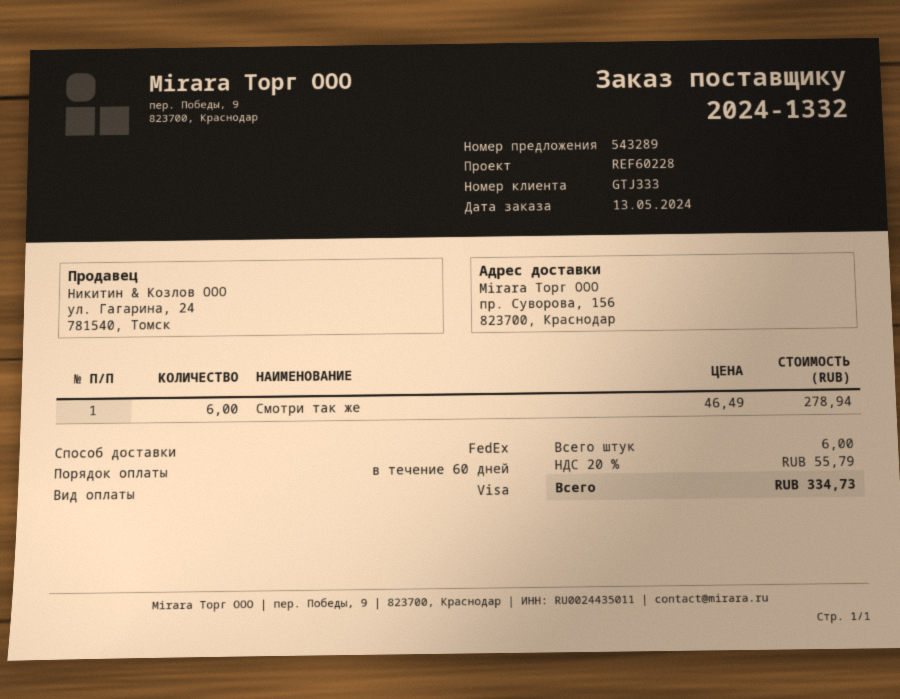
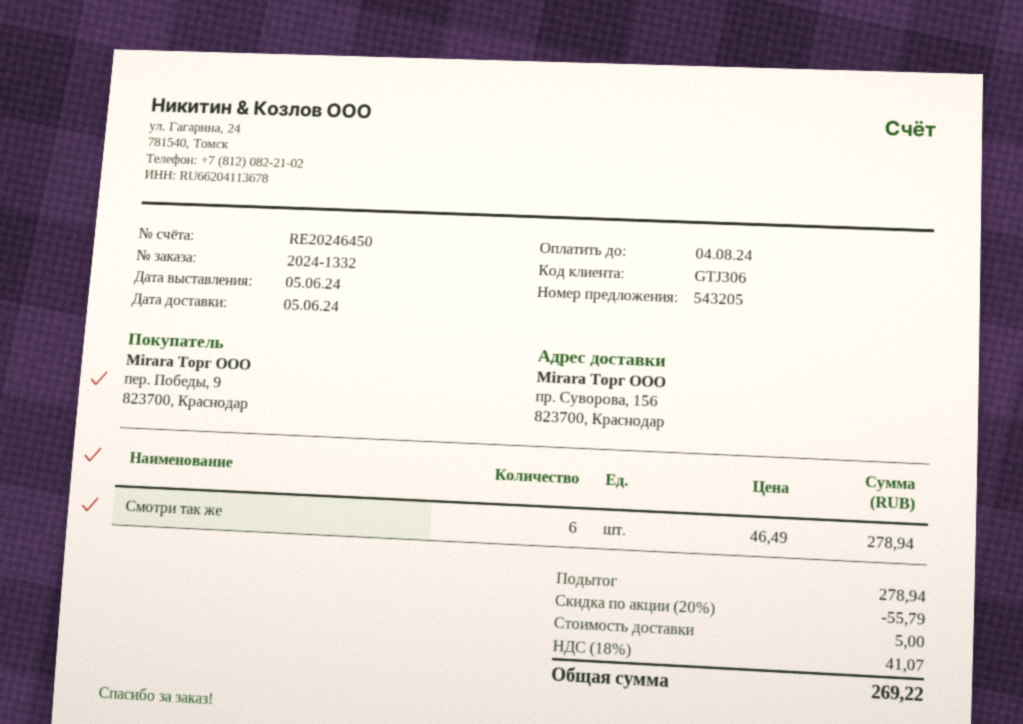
quote number: 543289 -> 543205
customer number: GTJ333 -> GTJ306
discount: none -> 20% = 55.79
shipping: none -> 5.00
tax: 20% = 55.79 -> 18% = 41.07
total: 334.73 -> 269.22

